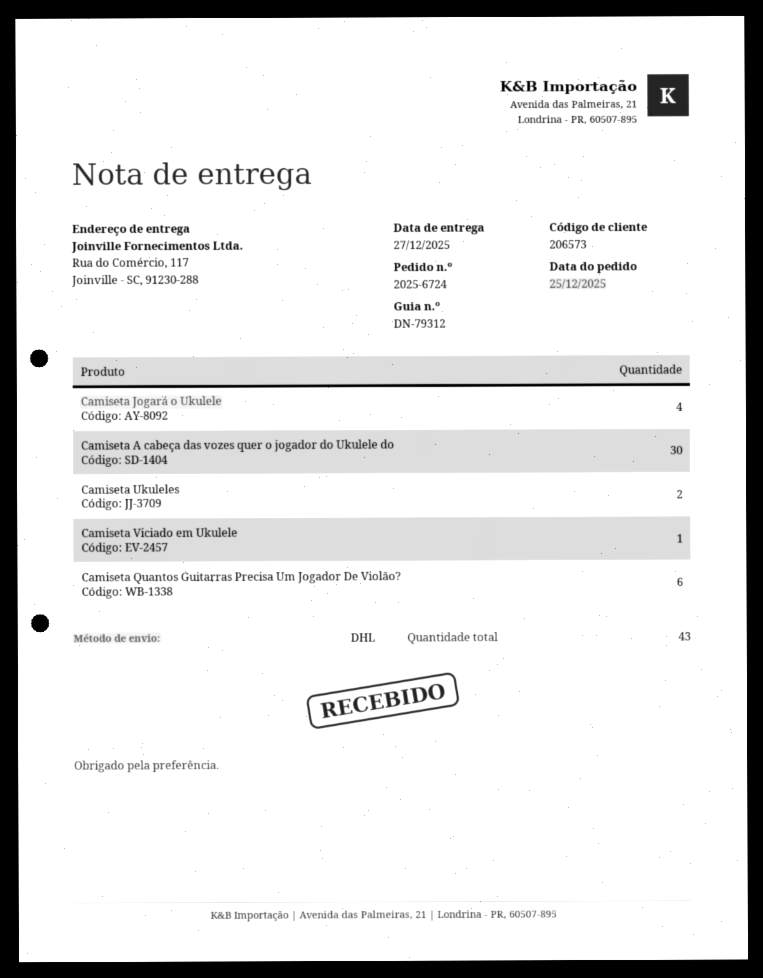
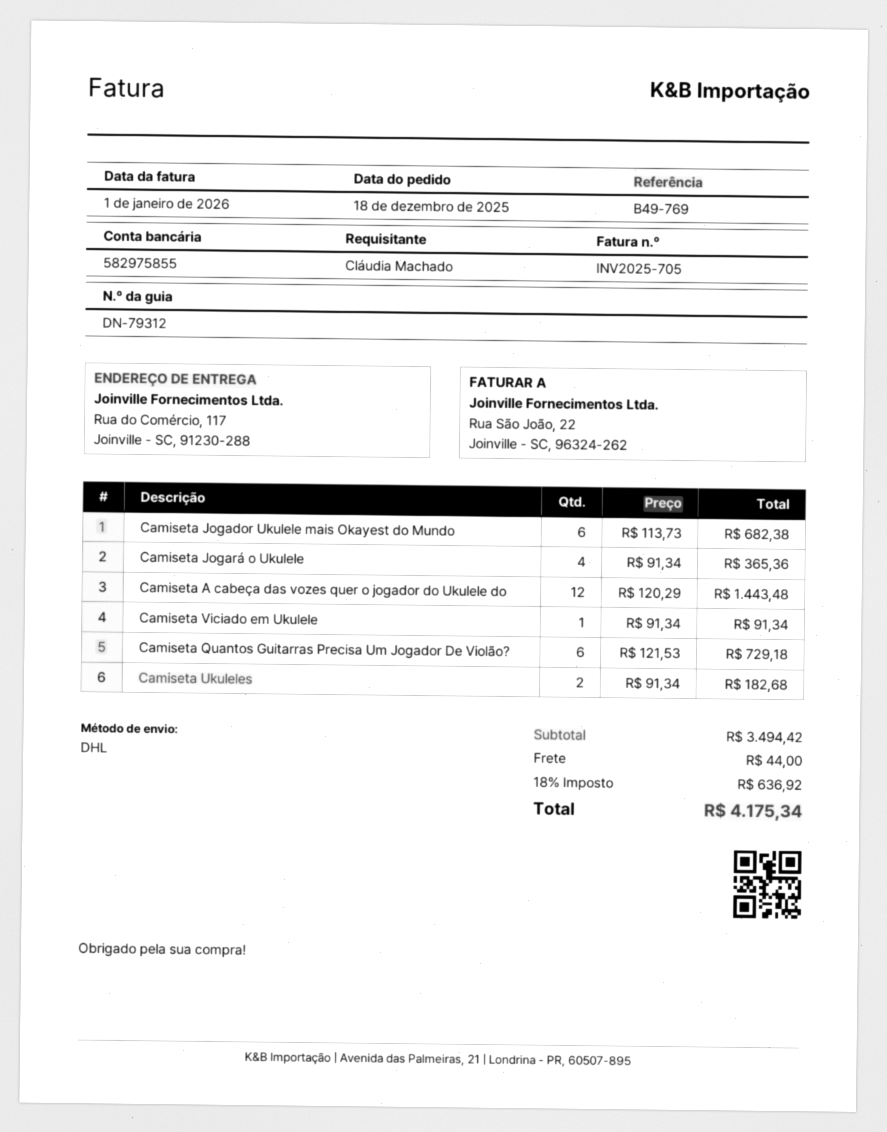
order date: 2025-12-25 -> 2025-12-18
Camiseta A cabeça das vozes quer o jogador do Ukulele do: 30 -> 12
Camiseta Jogador Ukulele mais Okayest do Mundo: none -> 6

